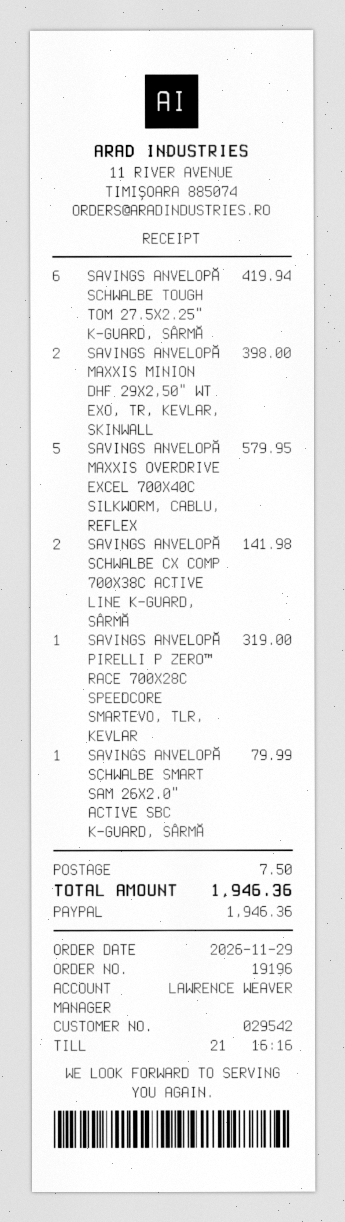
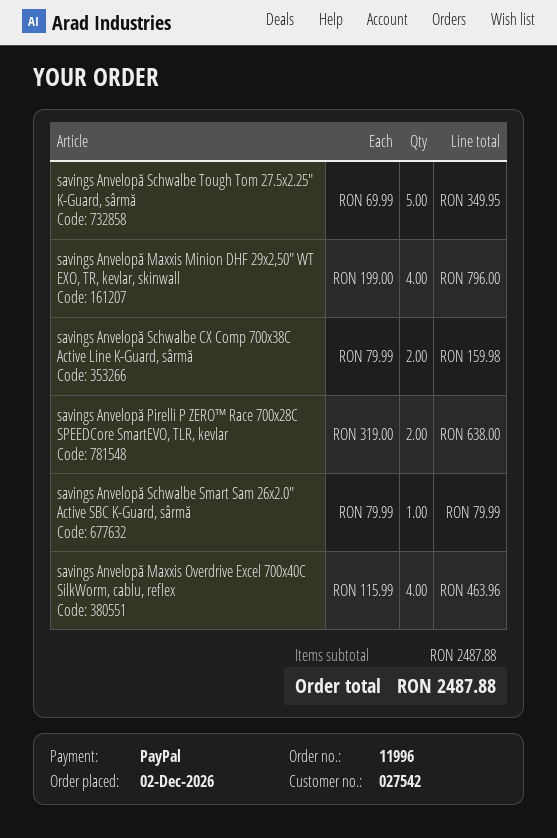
order number: 19196 -> 11996
order date: 2026-11-29 -> 2026-12-02
customer number: 029542 -> 027542
SAVINGS ANVELOPĂ SCHWALBE TOUGH TOM 27.5X2.25" K-GUARD, SÂRMĂ: 6 for 419.94 -> 5 for 349.95
SAVINGS ANVELOPĂ MAXXIS MINION DHF 29X2,50" WT EXO, TR, KEVLAR, SKINWALL: 2 for 398.00 -> 4 for 796.00
SAVINGS ANVELOPĂ MAXXIS OVERDRIVE EXCEL 700X40C SILKWORM, CABLU, REFLEX: 5 for 579.95 -> 4 for 463.96
SAVINGS ANVELOPĂ SCHWALBE CX COMP 700X38C ACTIVE LINE K-GUARD, SÂRMĂ: 2 for 141.98 -> 2 for 159.98
SAVINGS ANVELOPĂ PIRELLI P ZERO™ RACE 700X28C SPEEDCORE SMARTEVO, TLR, KEVLAR: 1 for 319.00 -> 2 for 638.00
shipping: 7.50 -> none
total: 1946.36 -> 2487.88

